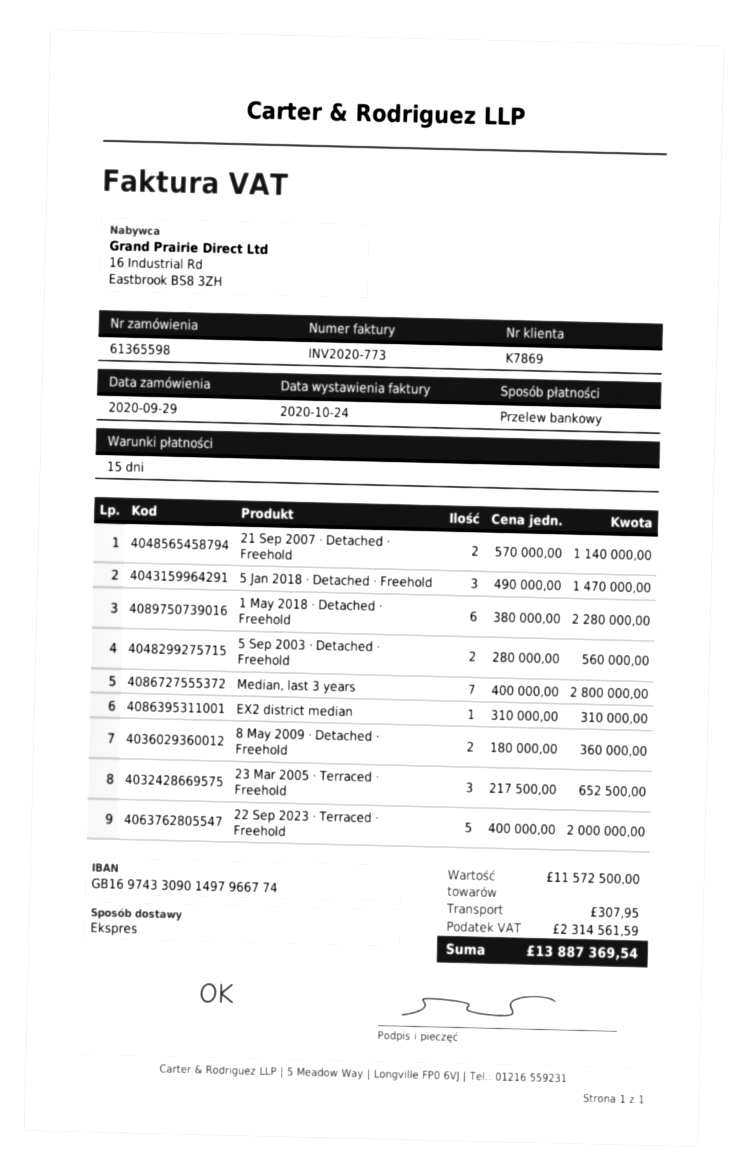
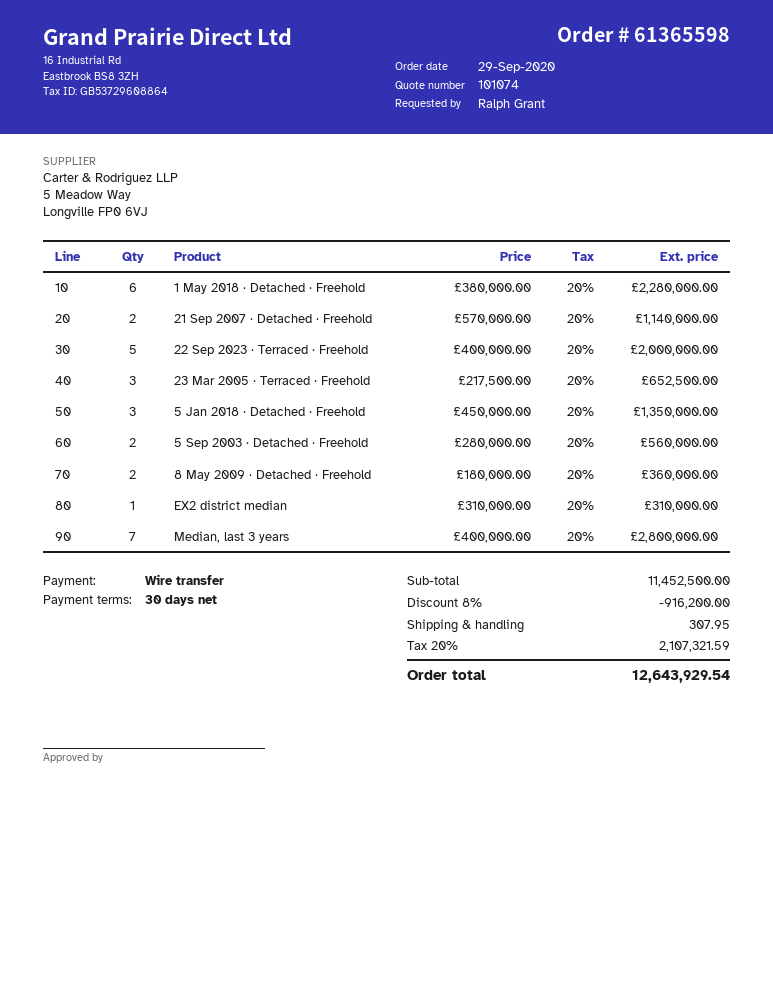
payment terms: 15 days -> 30 days
5 Jan 2018 · Detached · Freehold: 3 x 490000.00 = 1470000.00 -> 3 x 450000.00 = 1350000.00
subtotal: 11572500.00 -> 11452500.00
discount: none -> 8% = 916200.00
tax: 2314561.59 -> 2107321.59
total: 13887369.54 -> 12643929.54

